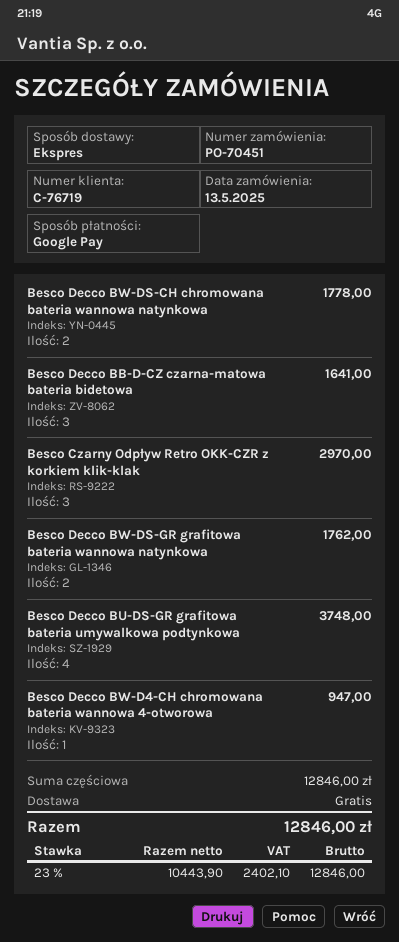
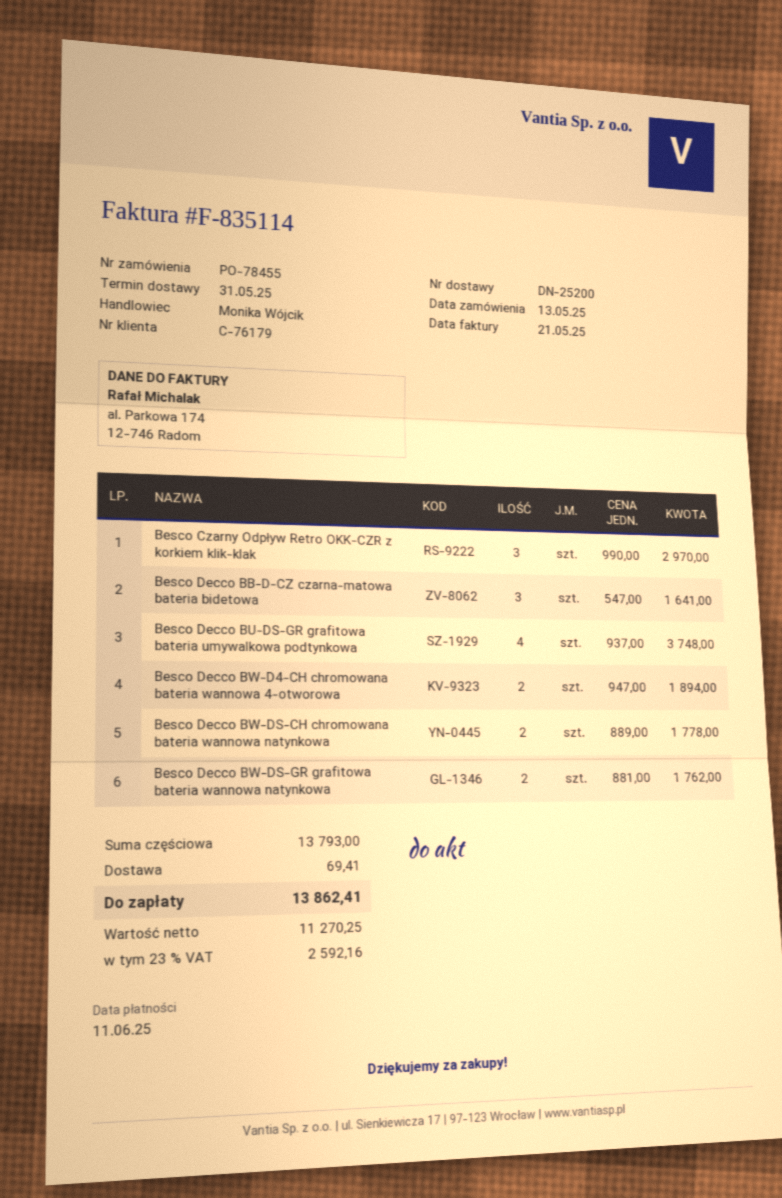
order number: PO-70451 -> PO-78455
customer number: C-76719 -> C-76179
Besco Decco BW-D4-CH chromowana bateria wannowa 4-otworowa: 1 for 947.00 -> 2 for 1894.00
subtotal: 12846.00 -> 13793.00
shipping: 0.00 -> 69.41
net: 10443.90 -> 11270.25
tax: 23% = 2402.10 -> 23% = 2592.16
total: 12846.00 -> 13862.41

